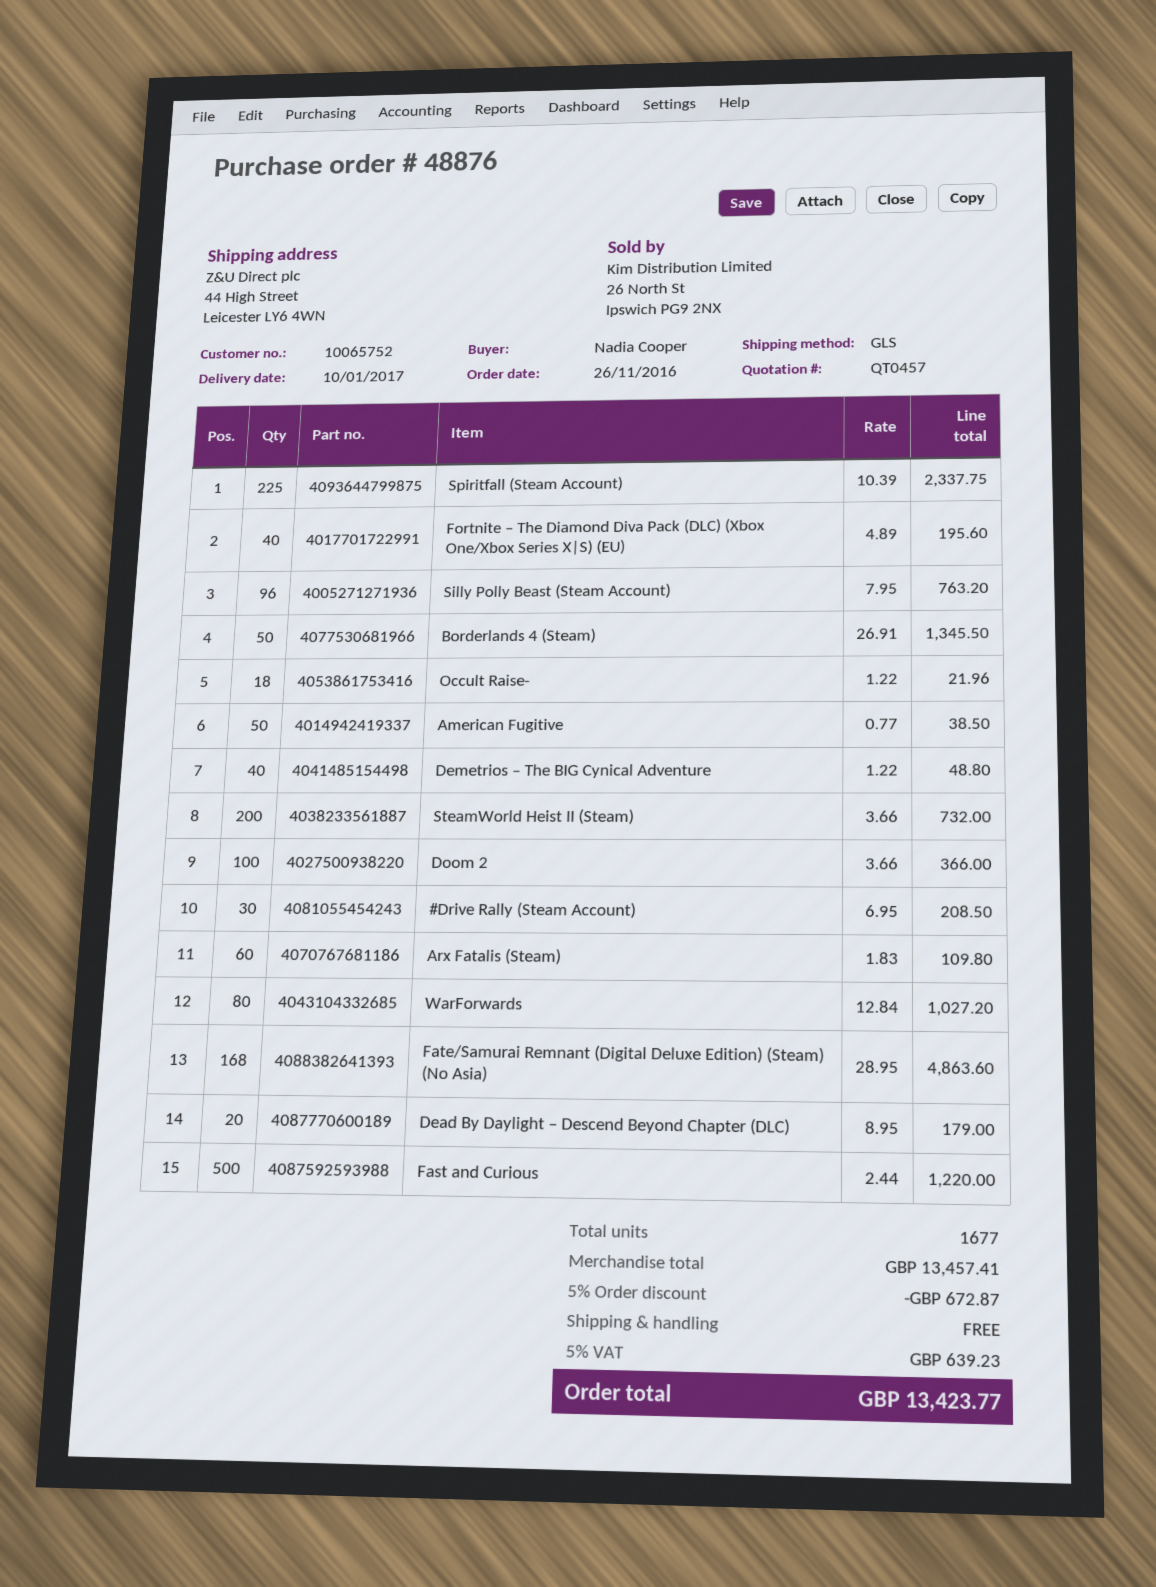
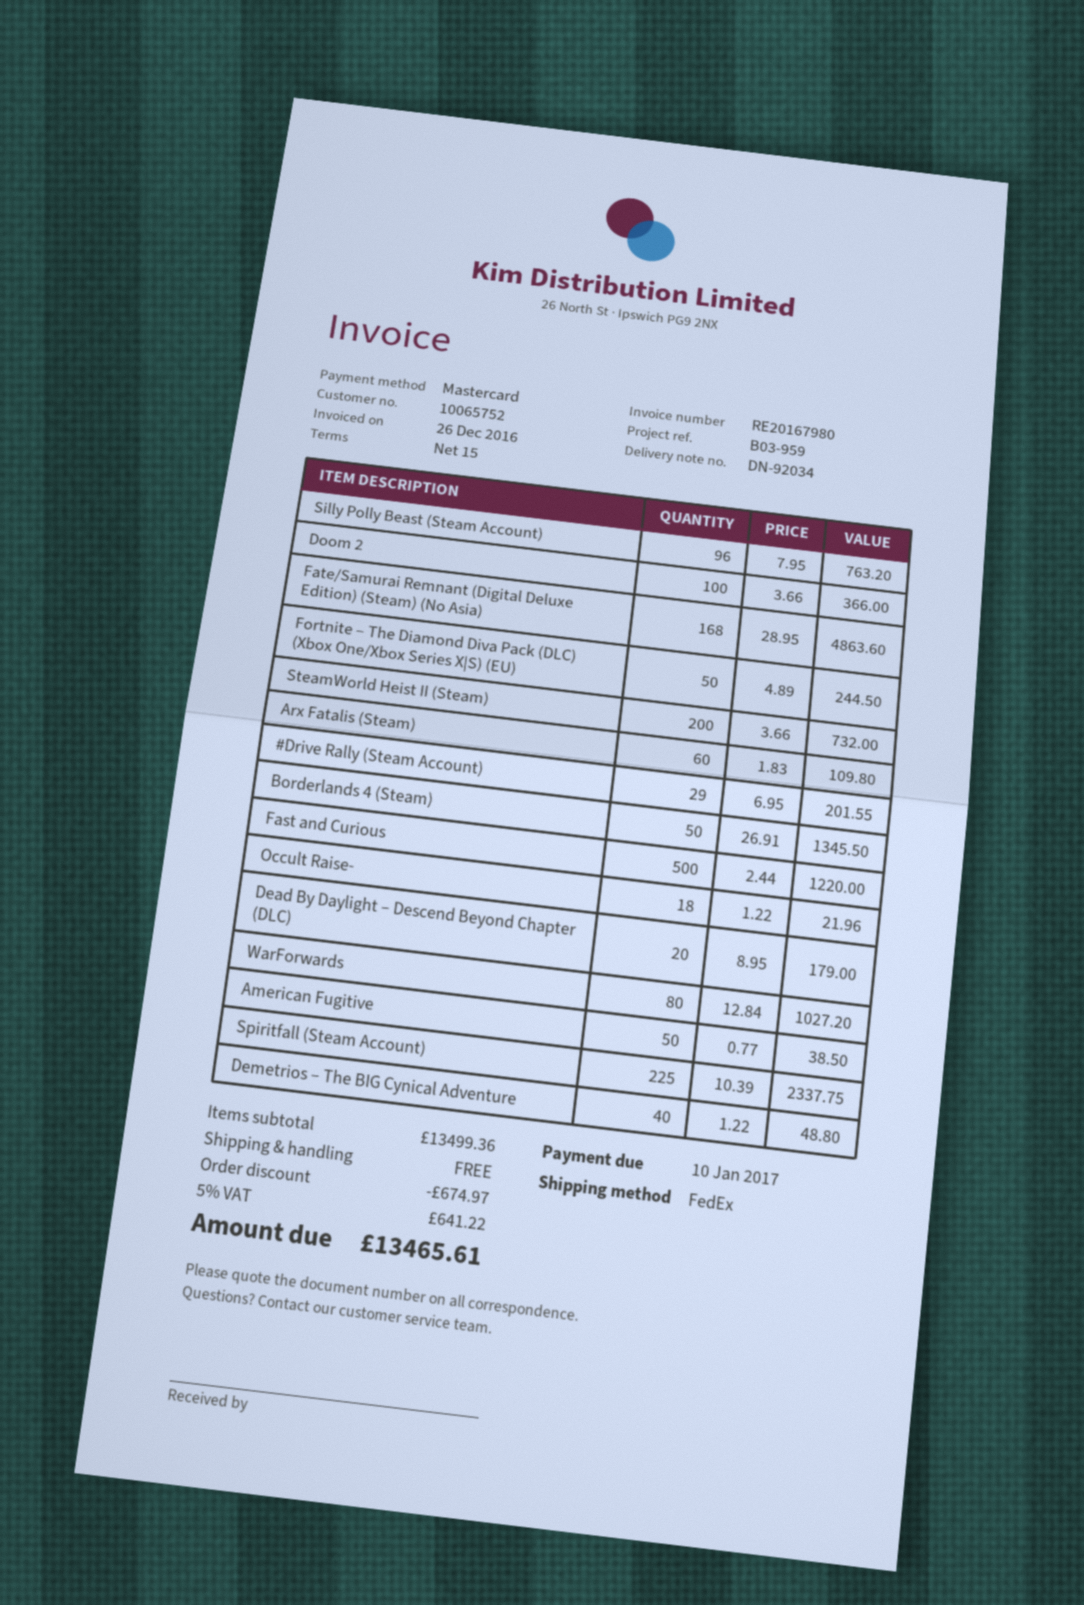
shipping method: GLS -> FedEx
Fortnite – The Diamond Diva Pack (DLC) (Xbox One/Xbox Series X|S) (EU): 40 x 4.89 = 195.60 -> 50 x 4.89 = 244.50
#Drive Rally (Steam Account): 30 x 6.95 = 208.50 -> 29 x 6.95 = 201.55
subtotal: 13457.41 -> 13499.36
discount: 672.87 -> 674.97
tax: 5% = 639.23 -> 5% = 641.22
total: 13423.77 -> 13465.61

